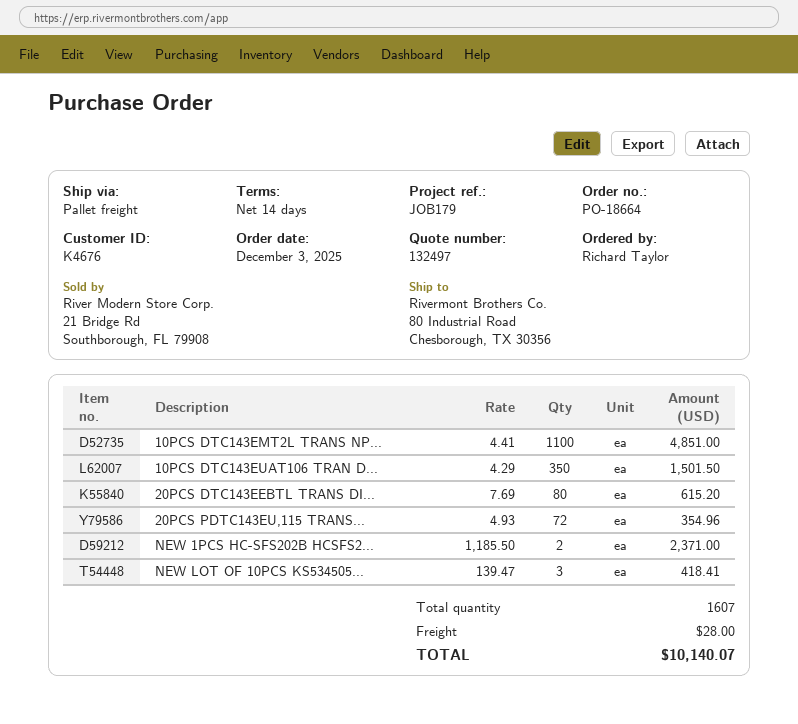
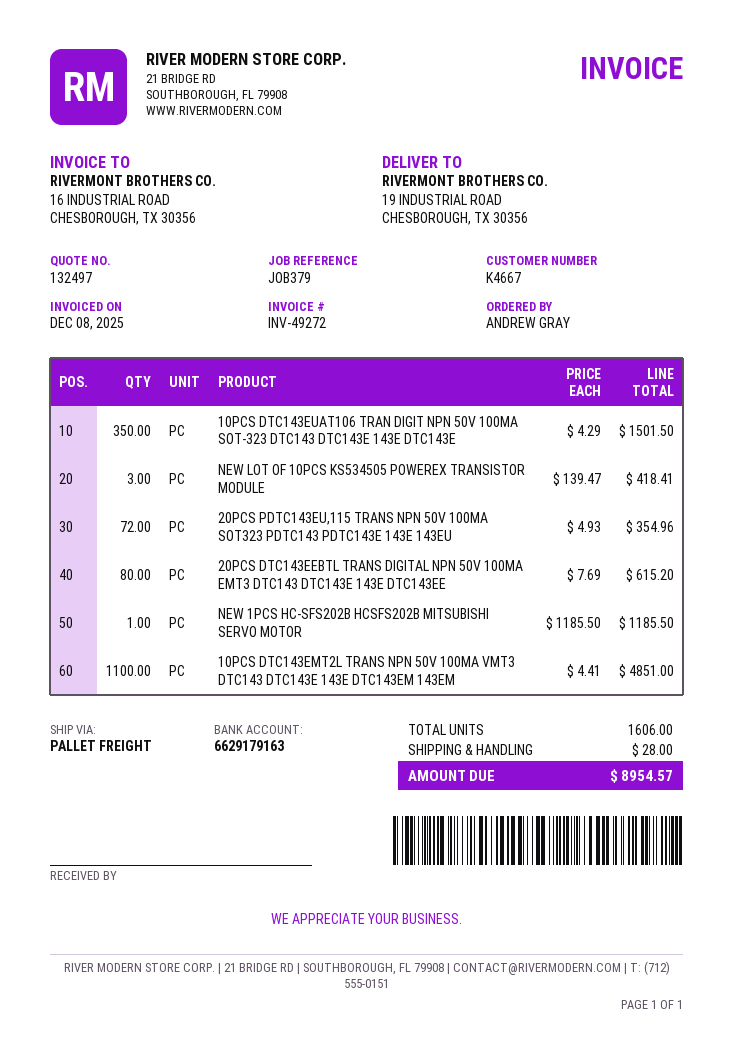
customer number: K4676 -> K4667
reference: JOB179 -> JOB379
ordered by: Richard Taylor -> ANDREW GRAY
ship to: 80 Industrial Road, Chesborough, TX 30356 -> 19 INDUSTRIAL ROAD, CHESBOROUGH, TX 30356
NEW 1PCS HC-SFS202B HCSFS2...: 2 x 1185.50 = 2371.00 -> 1 x 1185.50 = 1185.50
total quantity: 1607 -> 1606
total: 10140.07 -> 8954.57

